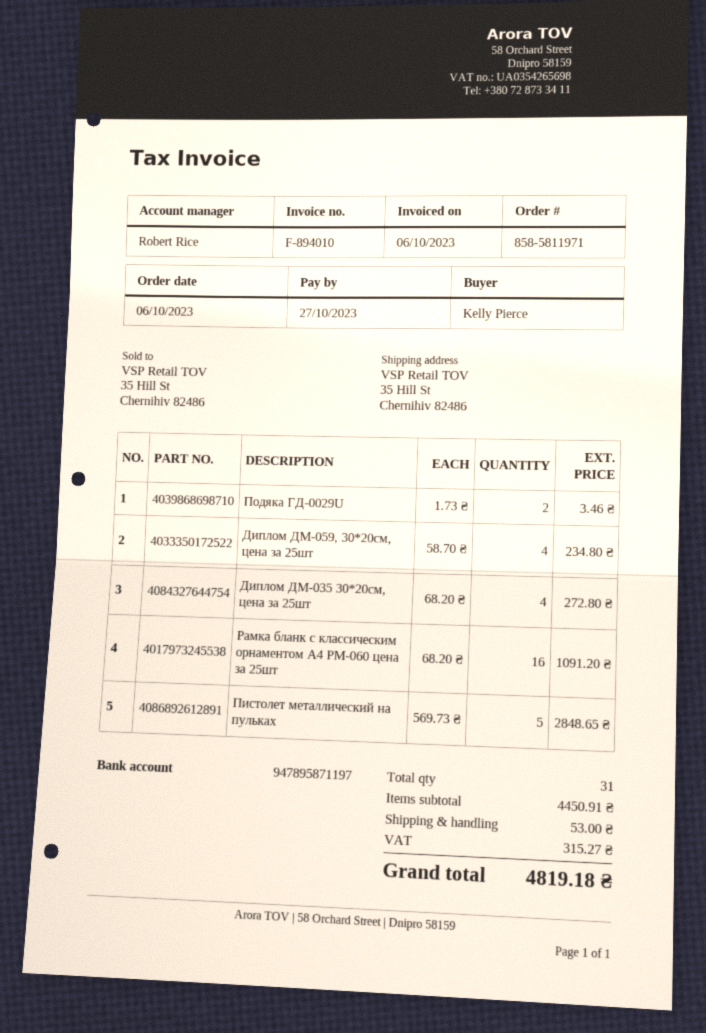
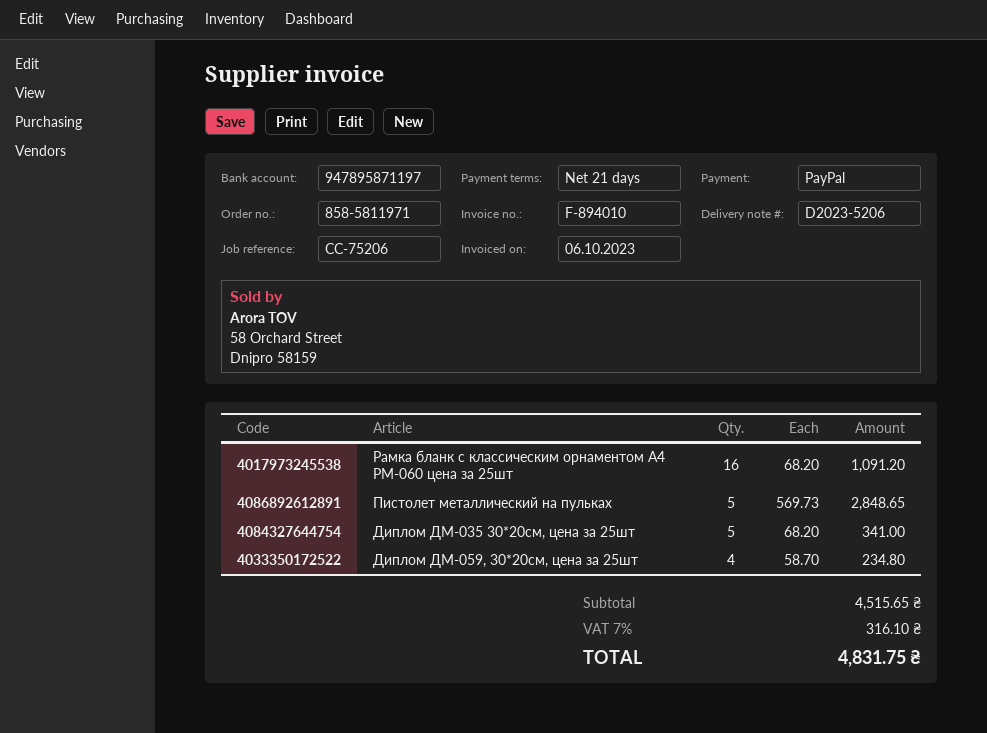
Подяка ГД-0029U: 2 x 1.73 = 3.46 -> none
Диплом ДМ-035 30*20см, цена за 25шт: 4 x 68.20 = 272.80 -> 5 x 68.20 = 341.00
subtotal: 4450.91 -> 4515.65
shipping: 53.00 -> none
tax: 315.27 -> 316.10
total: 4819.18 -> 4831.75

